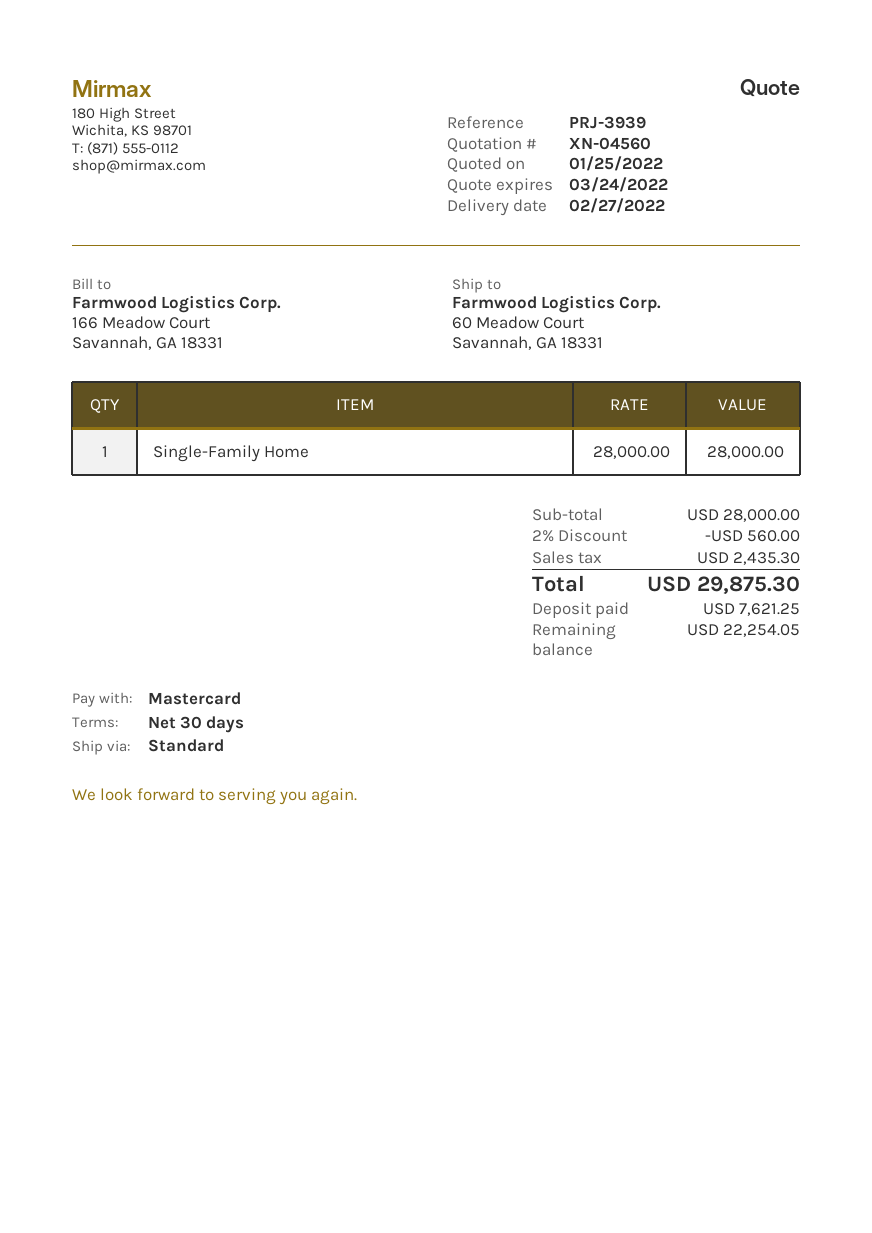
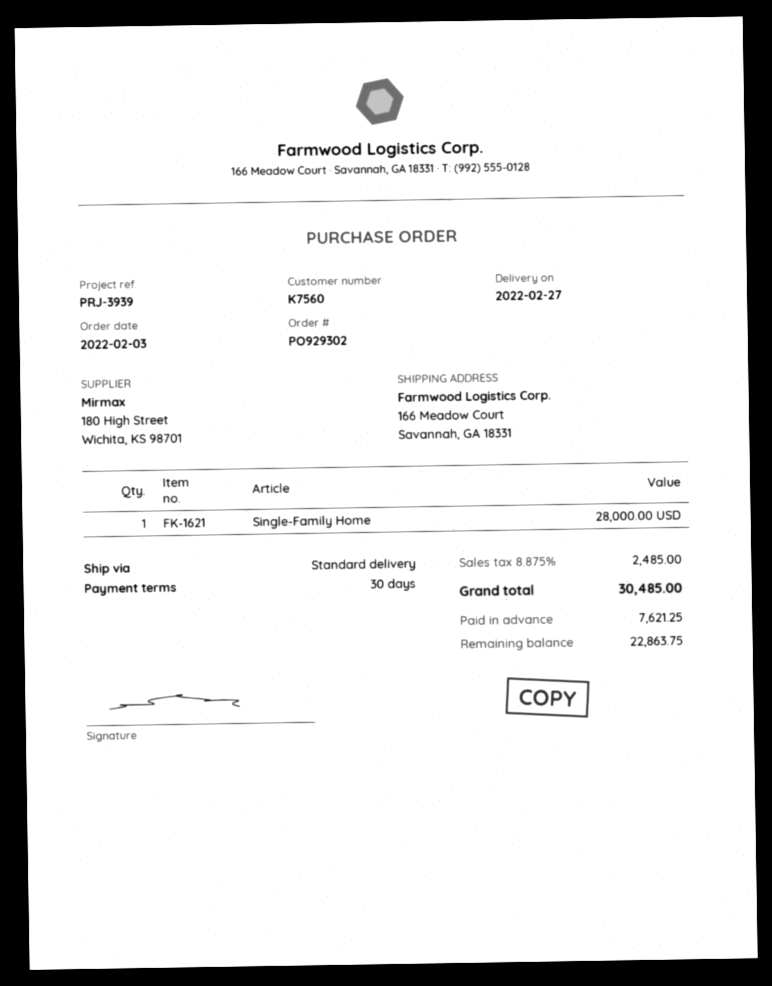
ship to: 60 Meadow Court, Savannah, GA 18331 -> 166 Meadow Court, Savannah, GA 18331
discount: 2% = 560.00 -> none
tax: 2435.30 -> 2485.00
total: 29875.30 -> 30485.00
balance: 22254.05 -> 22863.75

